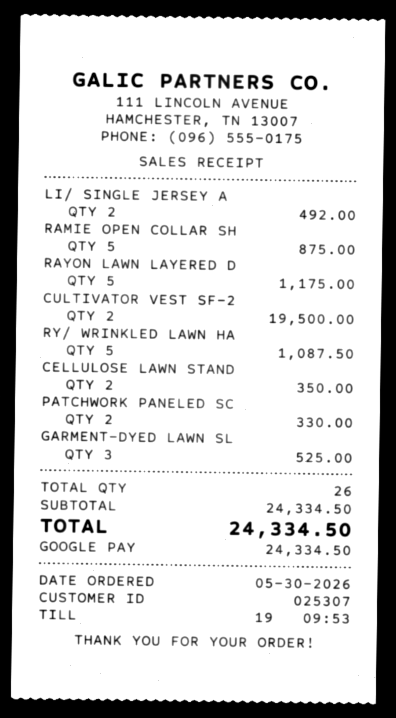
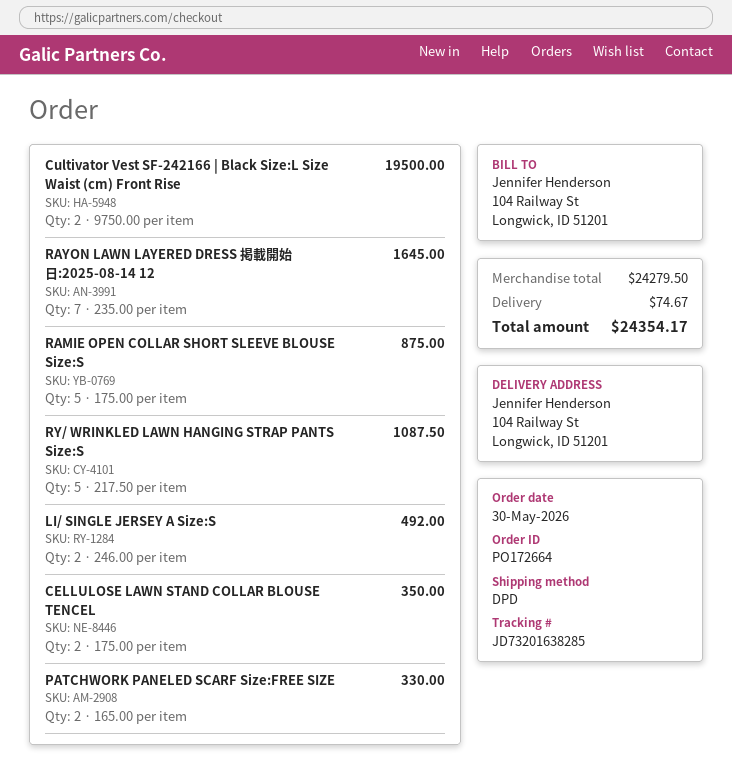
RAYON LAWN LAYERED D: 5 for 1175.00 -> 7 for 1645.00
GARMENT-DYED LAWN SL: 3 for 525.00 -> none
subtotal: 24334.50 -> 24279.50
shipping: none -> 74.67
total: 24334.50 -> 24354.17

